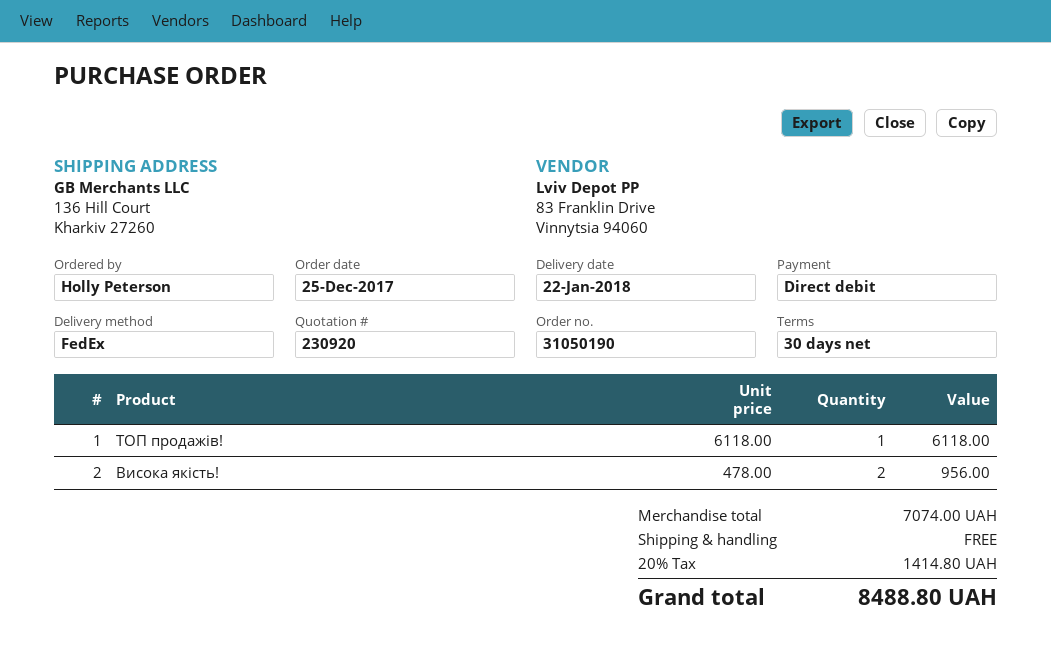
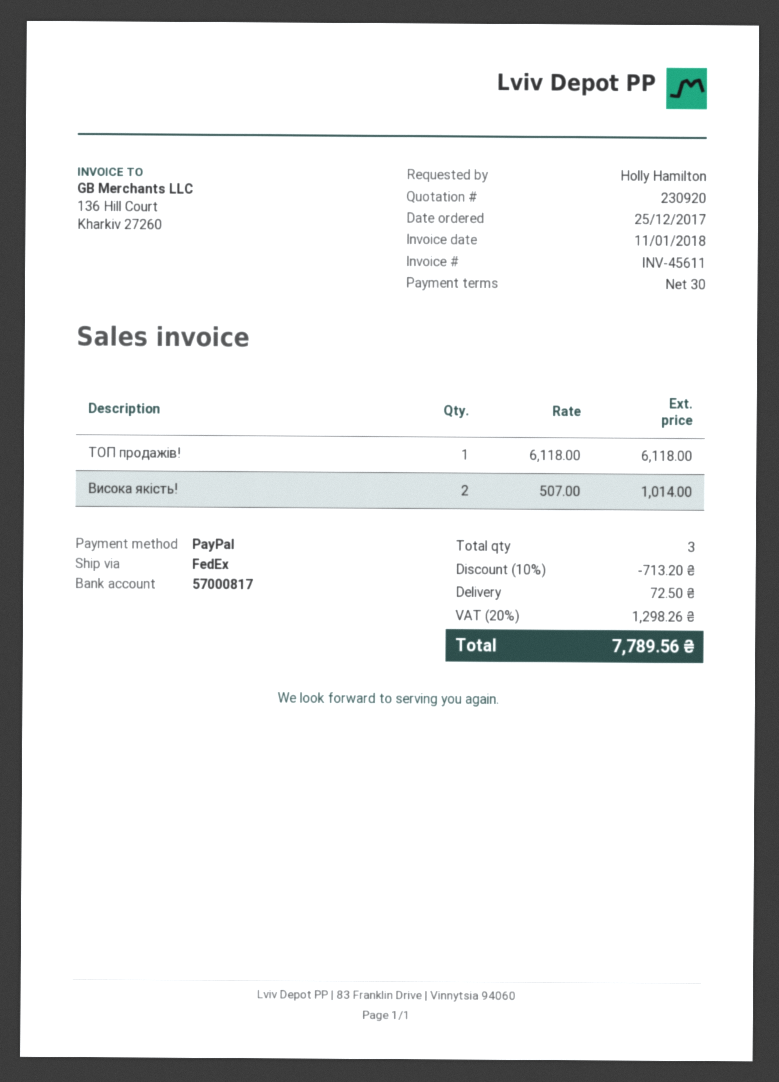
ordered by: Holly Peterson -> Holly Hamilton
payment method: direct debit -> PayPal
Висока якість!: 2 x 478.00 = 956.00 -> 2 x 507.00 = 1014.00
discount: none -> 10% = 713.20
shipping: 0.00 -> 72.50
tax: 20% = 1414.80 -> 20% = 1298.26
total: 8488.80 -> 7789.56

